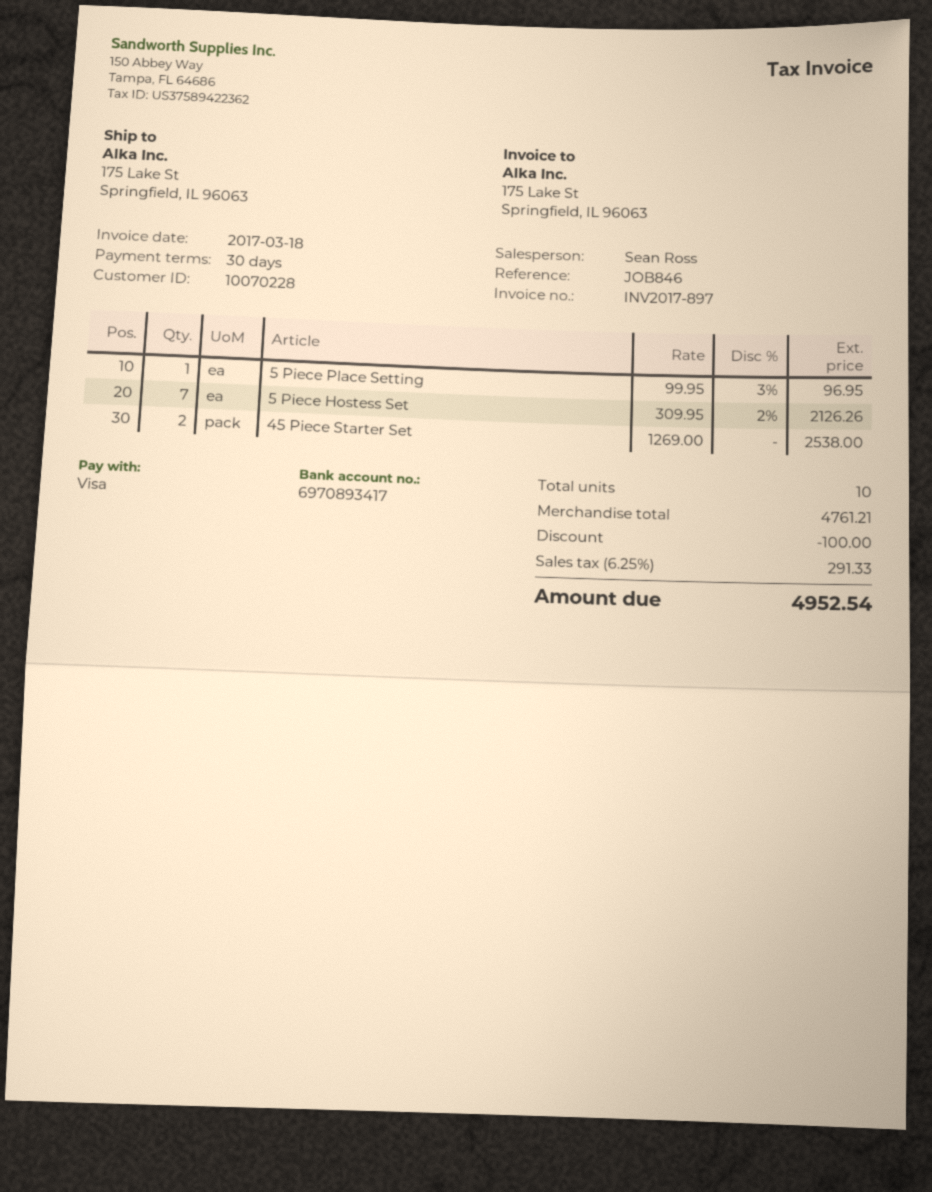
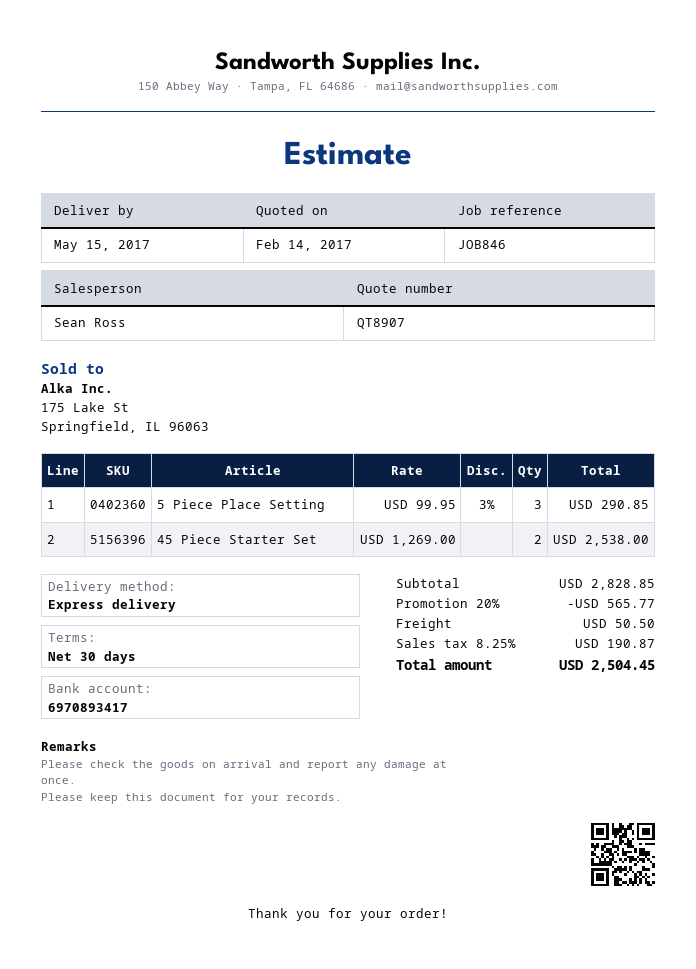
5 Piece Place Setting: 1 x 99.95 - 3% = 96.95 -> 3 x 99.95 - 3% = 290.85
5 Piece Hostess Set: 7 x 309.95 - 2% = 2126.26 -> none
subtotal: 4761.21 -> 2828.85
discount: 100.00 -> 565.77
shipping: none -> 50.50
tax: 6.25% = 291.33 -> 8.25% = 190.87
total: 4952.54 -> 2504.45

